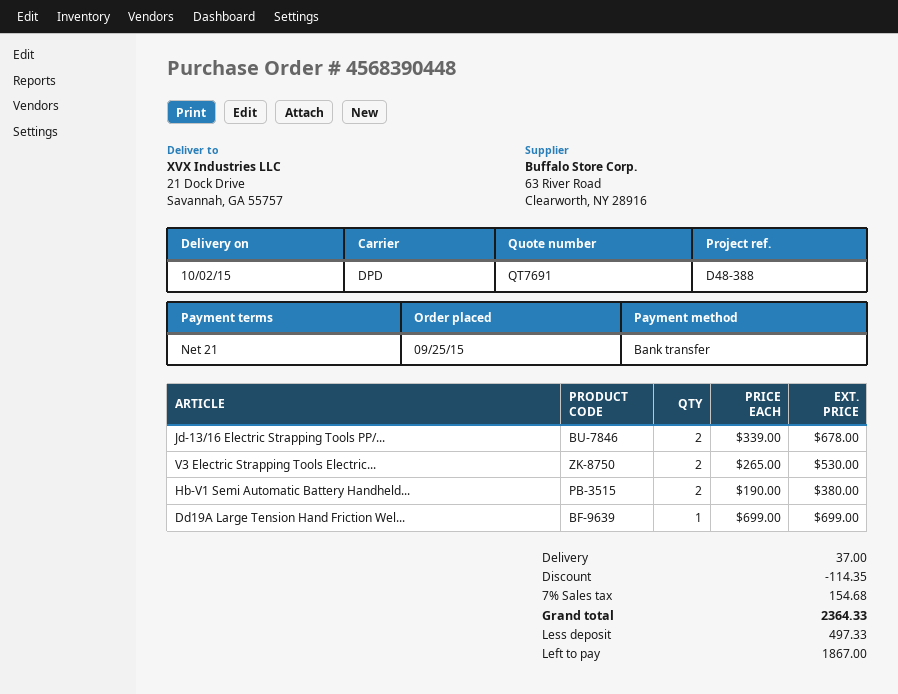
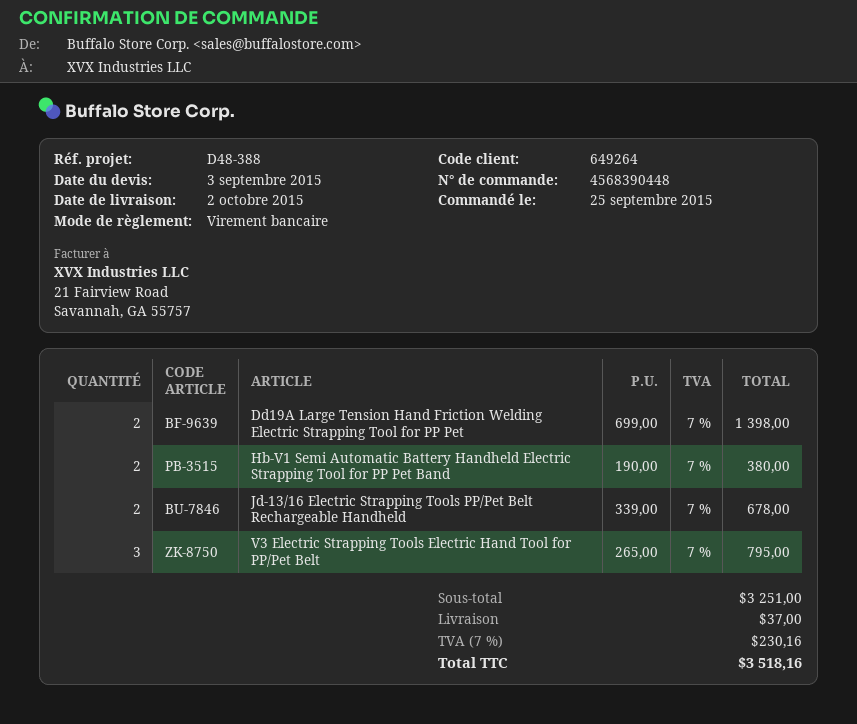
V3 Electric Strapping Tools Electric...: 2 x 265.00 = 530.00 -> 3 x 265.00 = 795.00
Dd19A Large Tension Hand Friction Wel...: 1 x 699.00 = 699.00 -> 2 x 699.00 = 1398.00
discount: 114.35 -> none
tax: 7% = 154.68 -> 7% = 230.16
total: 2364.33 -> 3518.16

